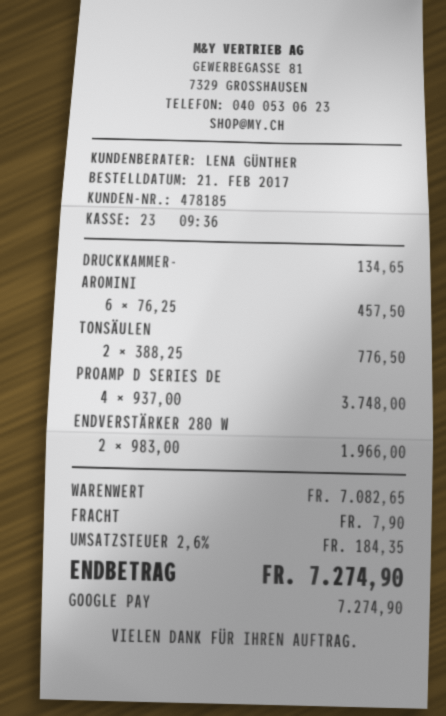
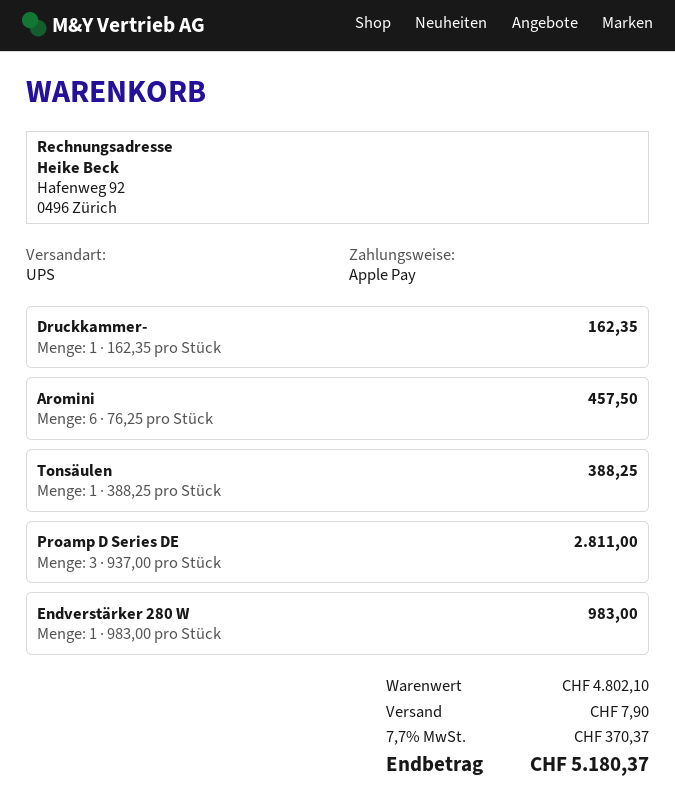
payment method: Google Pay -> Apple Pay
DRUCKKAMMER-: 1 x 134.65 = 134.65 -> 1 x 162.35 = 162.35
TONSÄULEN: 2 x 388.25 = 776.50 -> 1 x 388.25 = 388.25
PROAMP D SERIES DE: 4 x 937.00 = 3748.00 -> 3 x 937.00 = 2811.00
ENDVERSTÄRKER 280 W: 2 x 983.00 = 1966.00 -> 1 x 983.00 = 983.00
subtotal: 7082.65 -> 4802.10
tax: 2.6% = 184.35 -> 7.7% = 370.37
total: 7274.90 -> 5180.37

